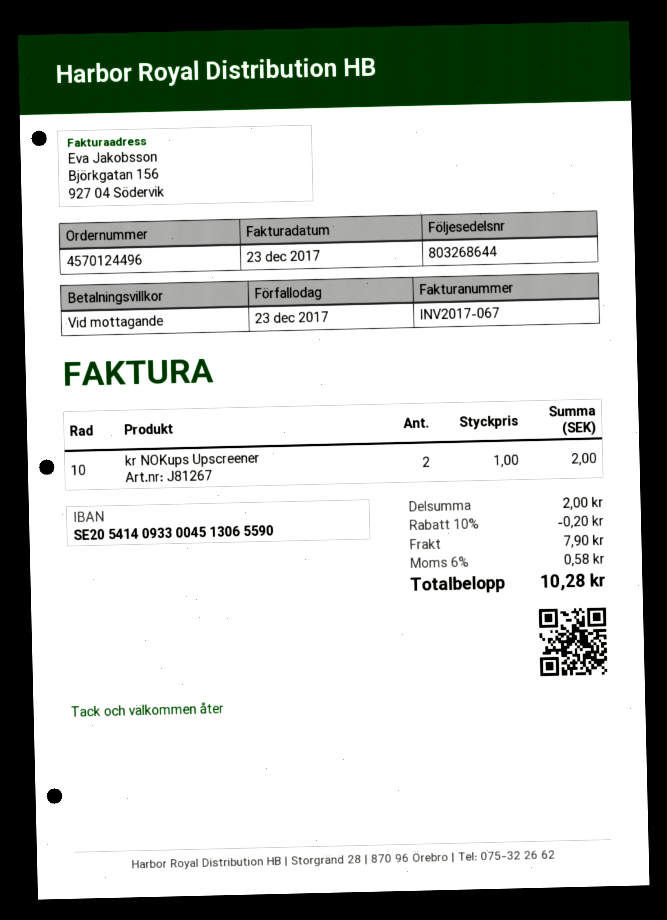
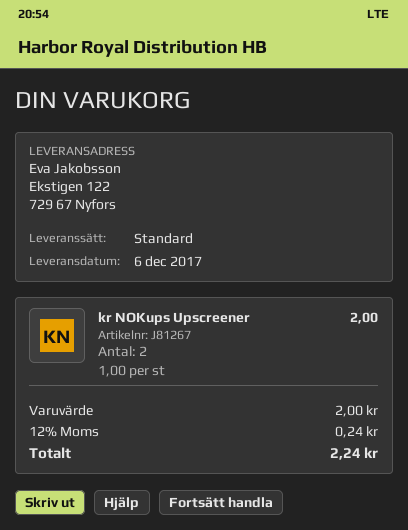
discount: 10% = 0.20 -> none
shipping: 7.90 -> none
tax: 6% = 0.58 -> 12% = 0.24
total: 10.28 -> 2.24

